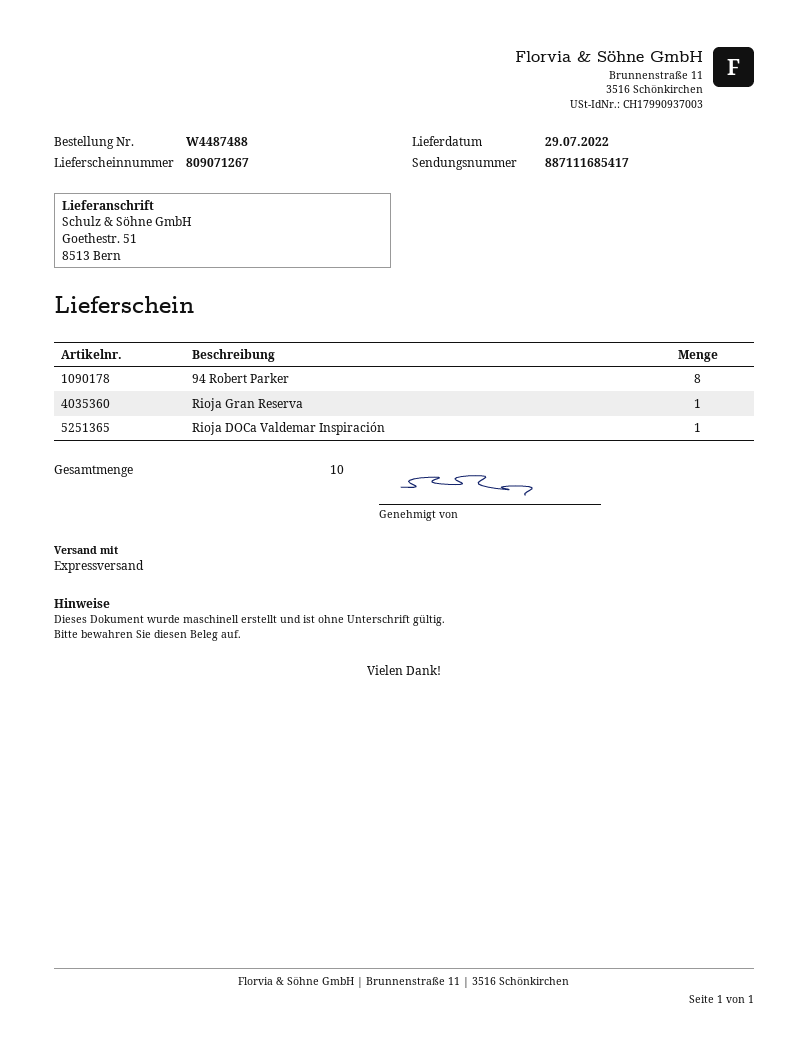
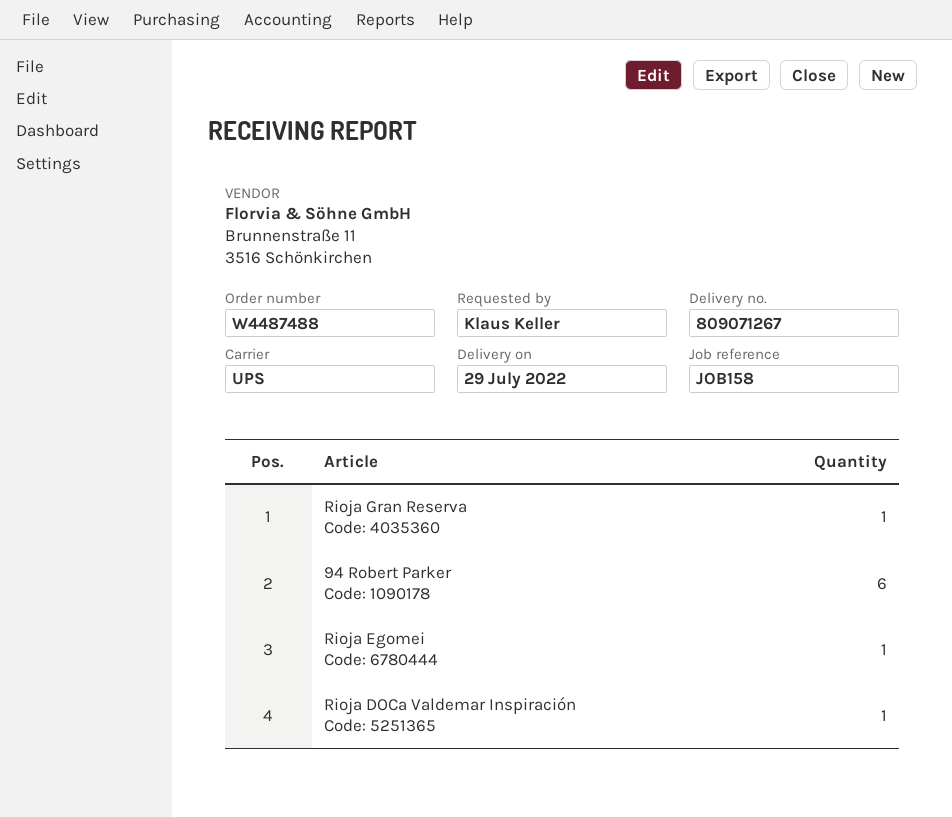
shipping method: express -> UPS
94 Robert Parker: 8 -> 6
Rioja Egomei: none -> 1

